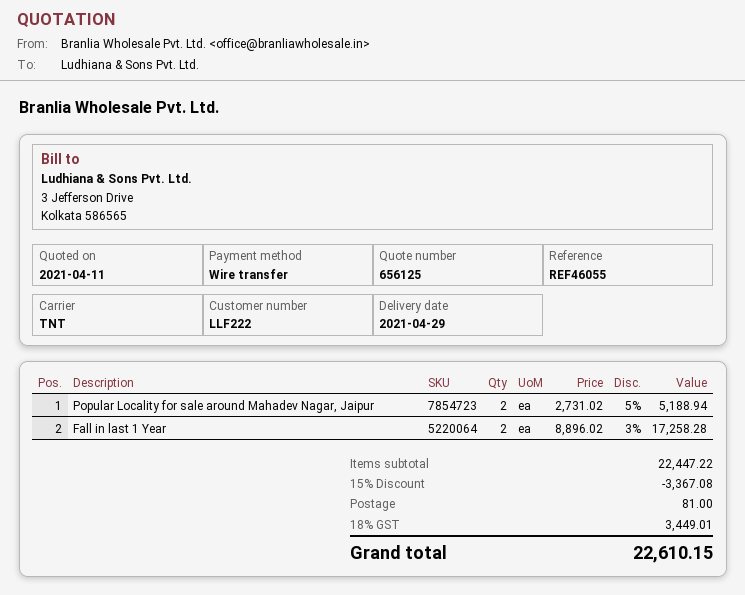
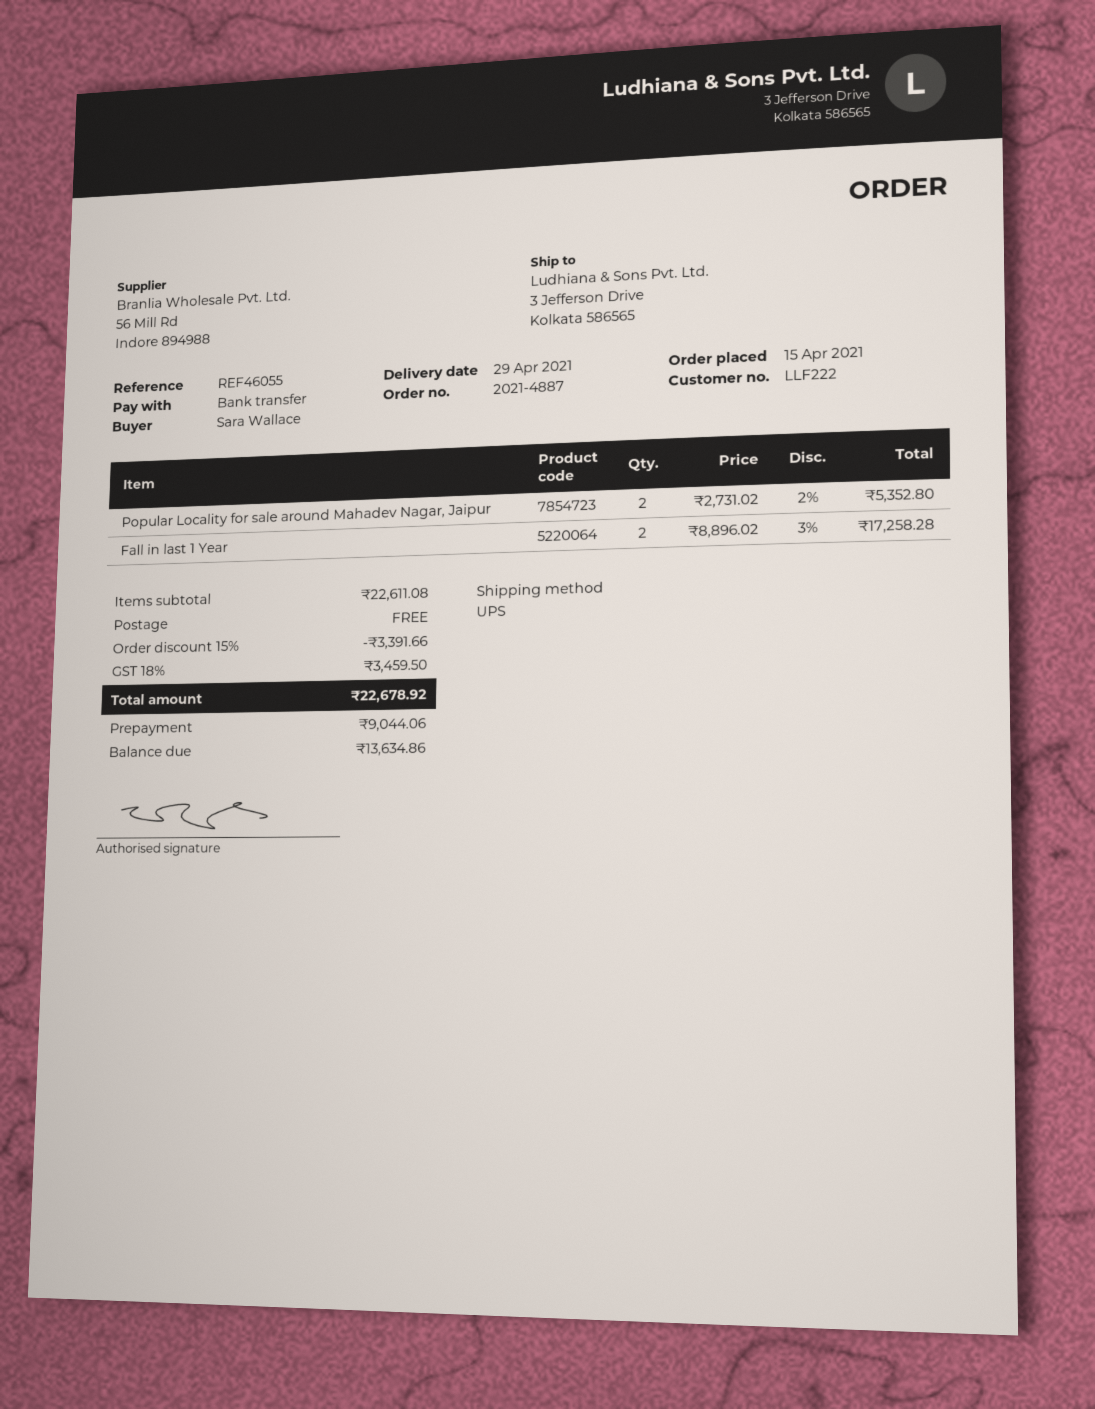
shipping method: TNT -> UPS
Popular Locality for sale around Mahadev Nagar, Jaipur: 2 x 2731.02 - 5% = 5188.94 -> 2 x 2731.02 - 2% = 5352.80
subtotal: 22447.22 -> 22611.08
discount: 15% = 3367.08 -> 15% = 3391.66
shipping: 81.00 -> 0.00
tax: 18% = 3449.01 -> 18% = 3459.50
total: 22610.15 -> 22678.92

